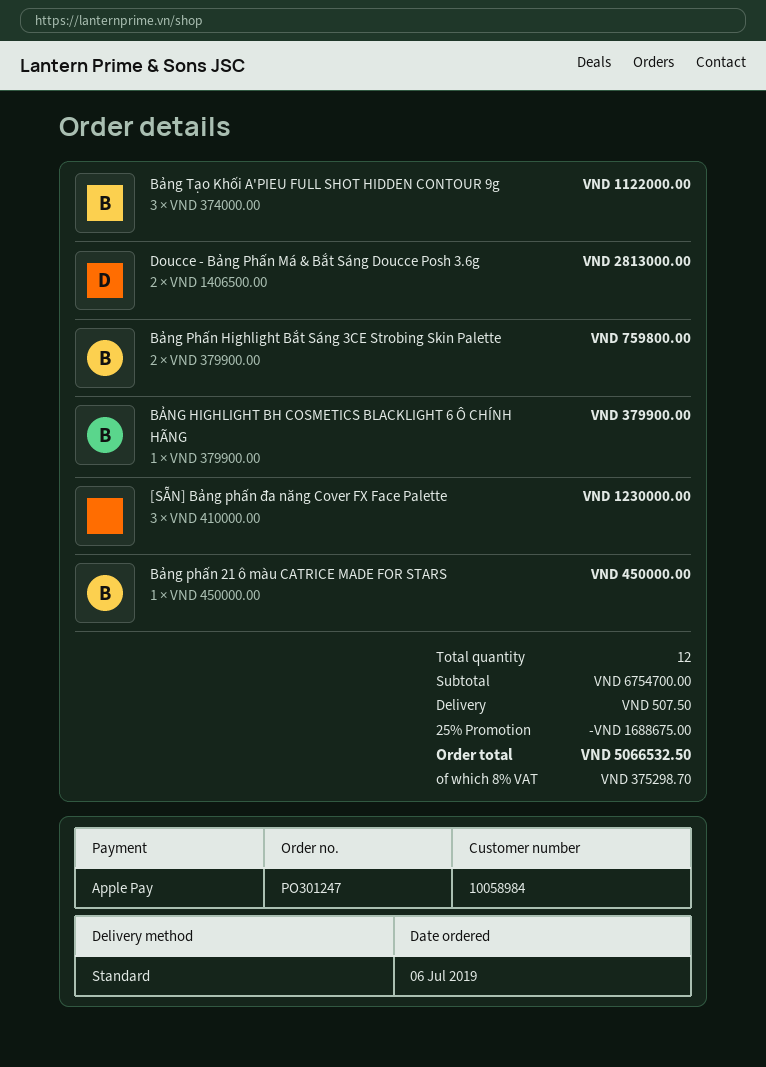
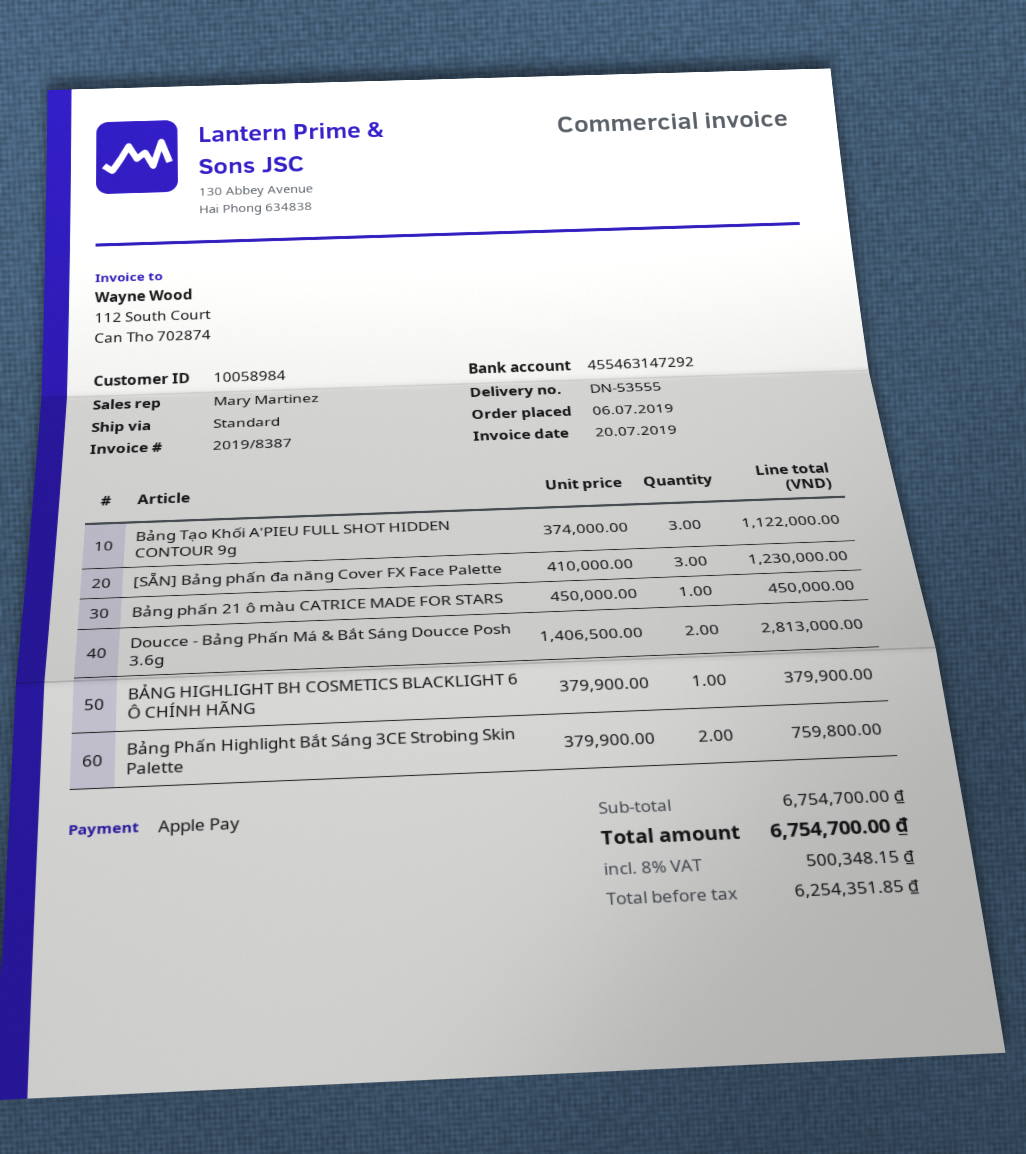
discount: 25% = 1688675.00 -> none
shipping: 507.50 -> none
tax: 8% = 375298.70 -> 8% = 500348.15
total: 5066532.50 -> 6754700.00

